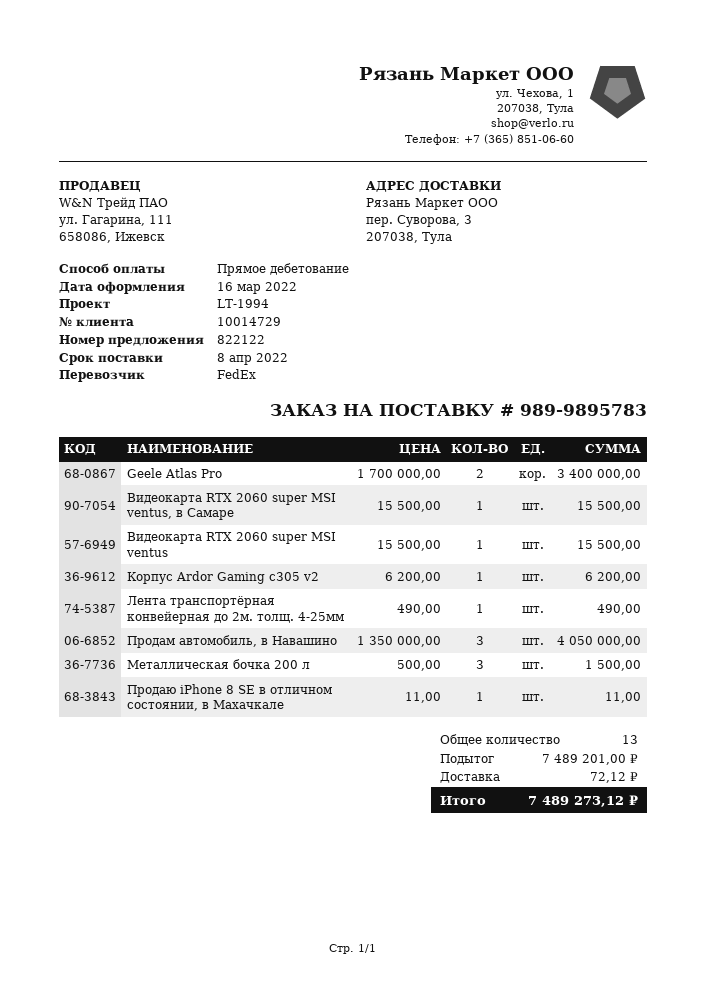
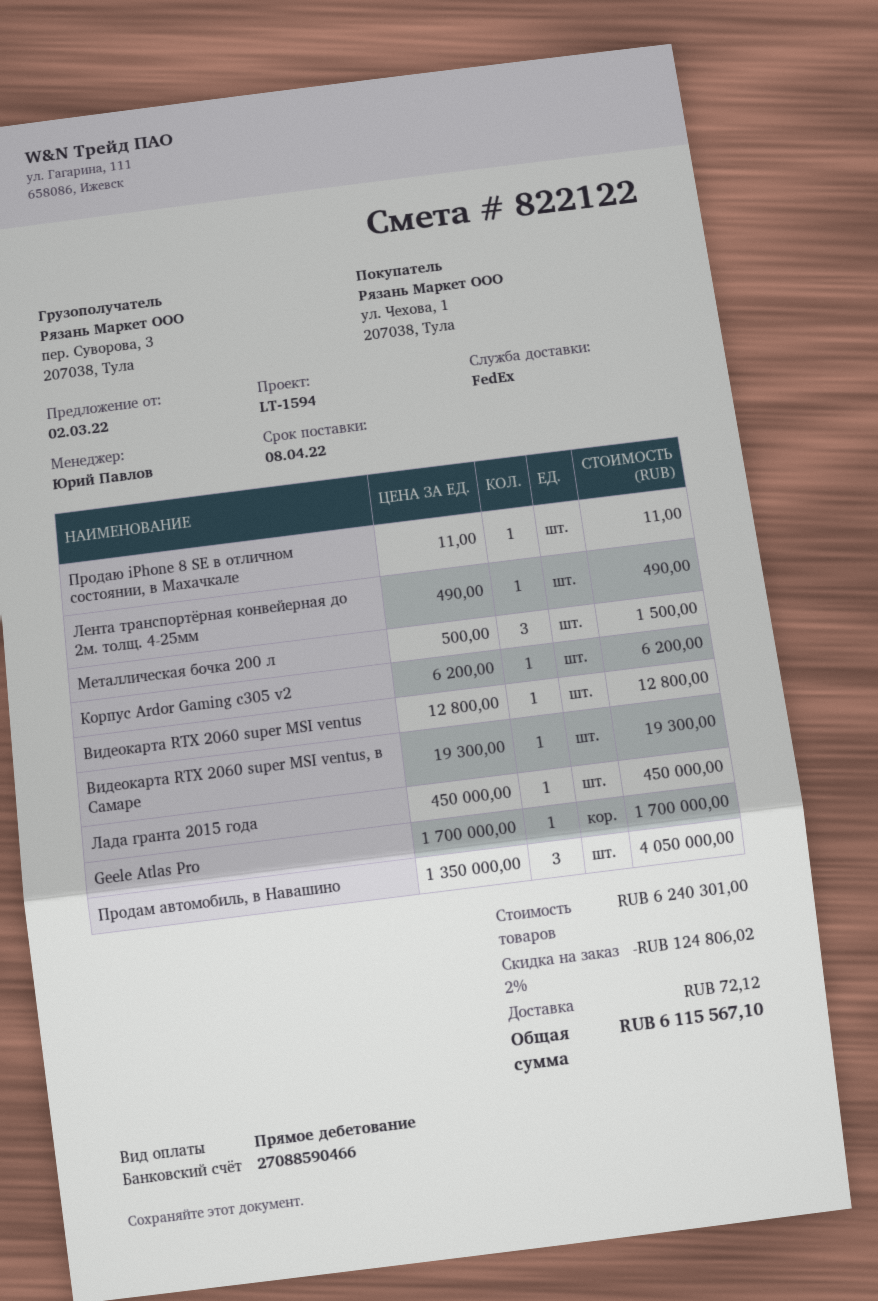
reference: LT-1994 -> LT-1594
Geele Atlas Pro: 2 x 1700000.00 = 3400000.00 -> 1 x 1700000.00 = 1700000.00
Видеокарта RTX 2060 super MSI ventus, в Самаре: 1 x 15500.00 = 15500.00 -> 1 x 19300.00 = 19300.00
Видеокарта RTX 2060 super MSI ventus: 1 x 15500.00 = 15500.00 -> 1 x 12800.00 = 12800.00
Лада гранта 2015 года: none -> 1 x 450000.00 = 450000.00
subtotal: 7489201.00 -> 6240301.00
discount: none -> 2% = 124806.02
total: 7489273.12 -> 6115567.10

